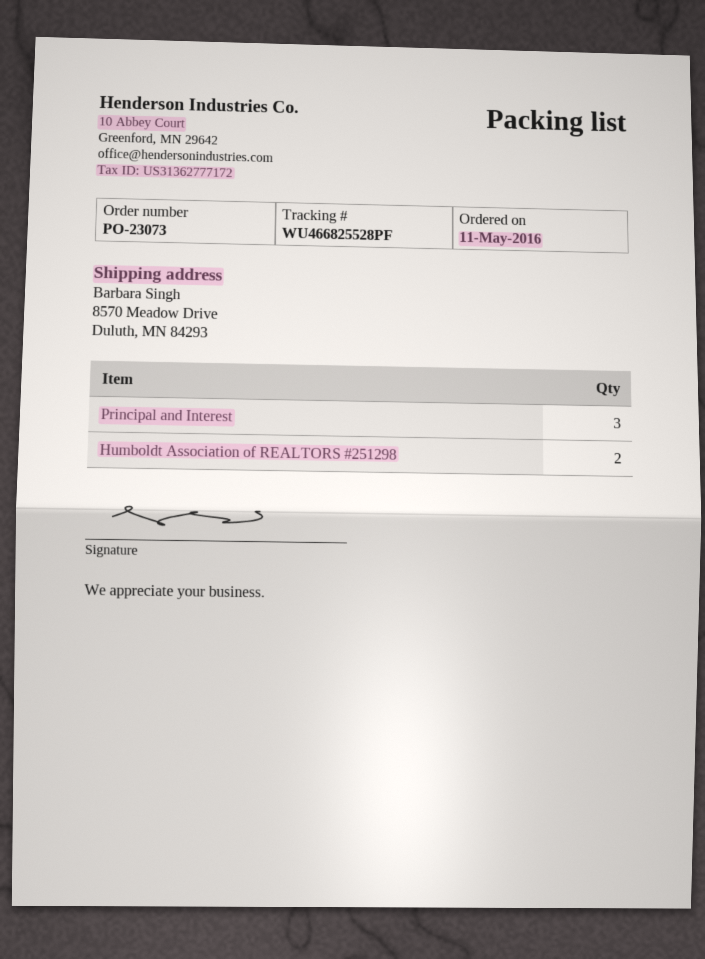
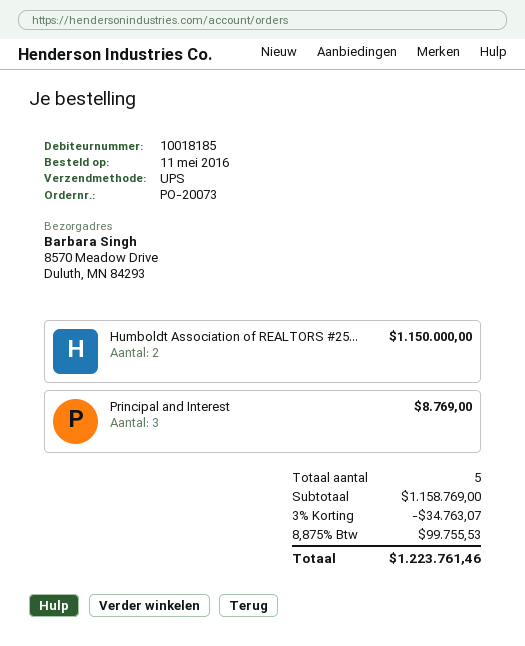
order number: PO-23073 -> PO-20073

